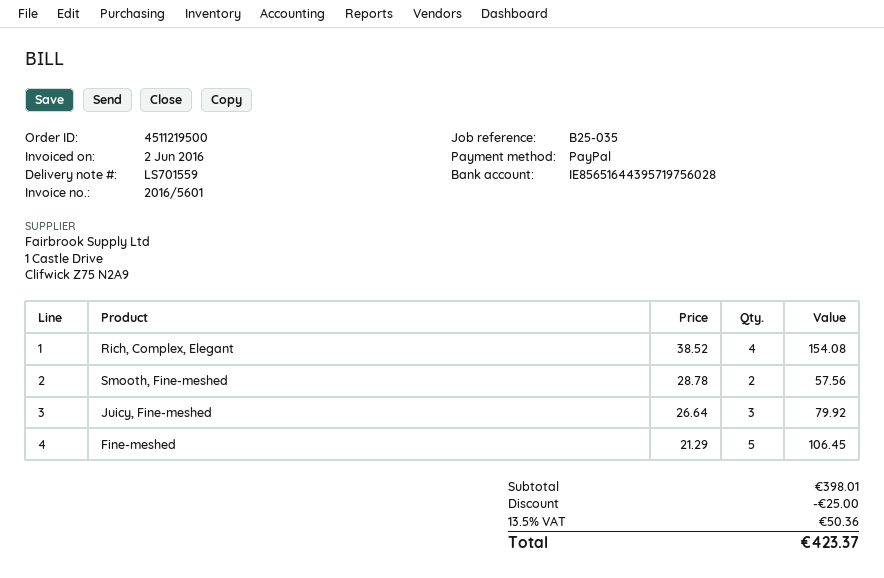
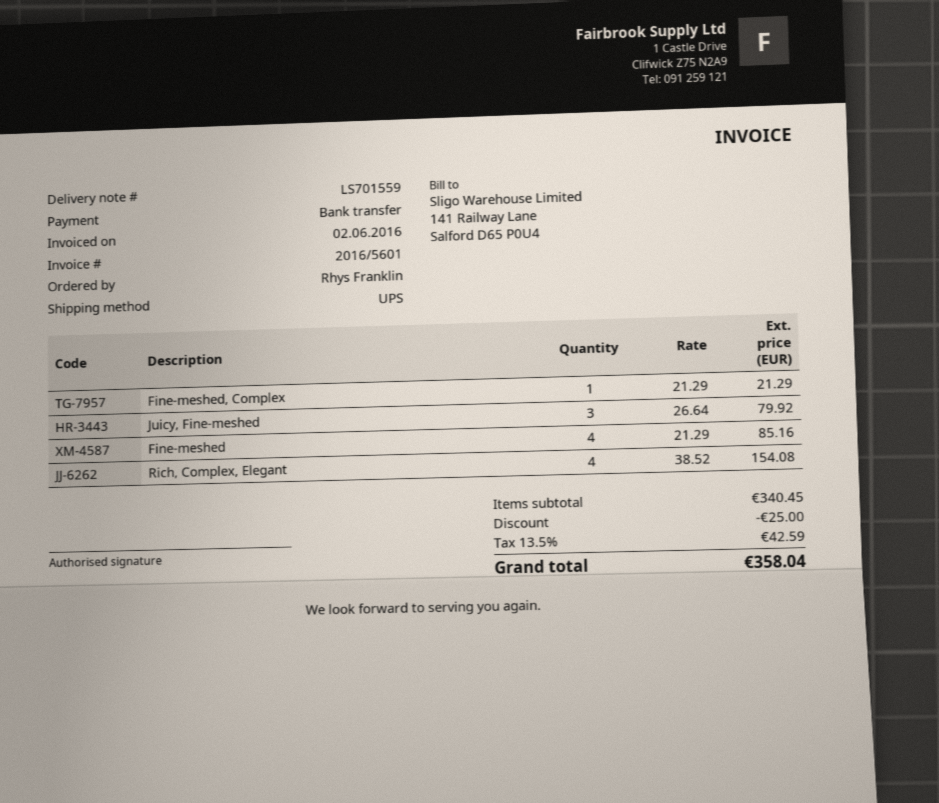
payment method: PayPal -> bank transfer
Smooth, Fine-meshed: 2 x 28.78 = 57.56 -> none
Fine-meshed: 5 x 21.29 = 106.45 -> 4 x 21.29 = 85.16
Fine-meshed, Complex: none -> 1 x 21.29 = 21.29
subtotal: 398.01 -> 340.45
tax: 13.5% = 50.36 -> 13.5% = 42.59
total: 423.37 -> 358.04

